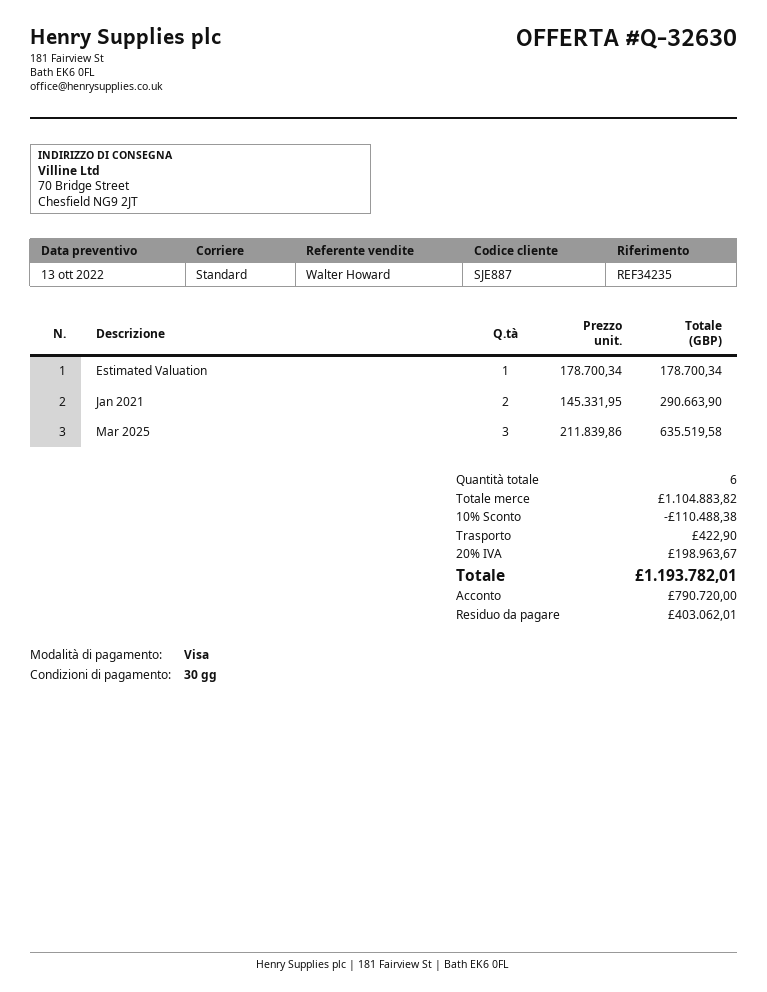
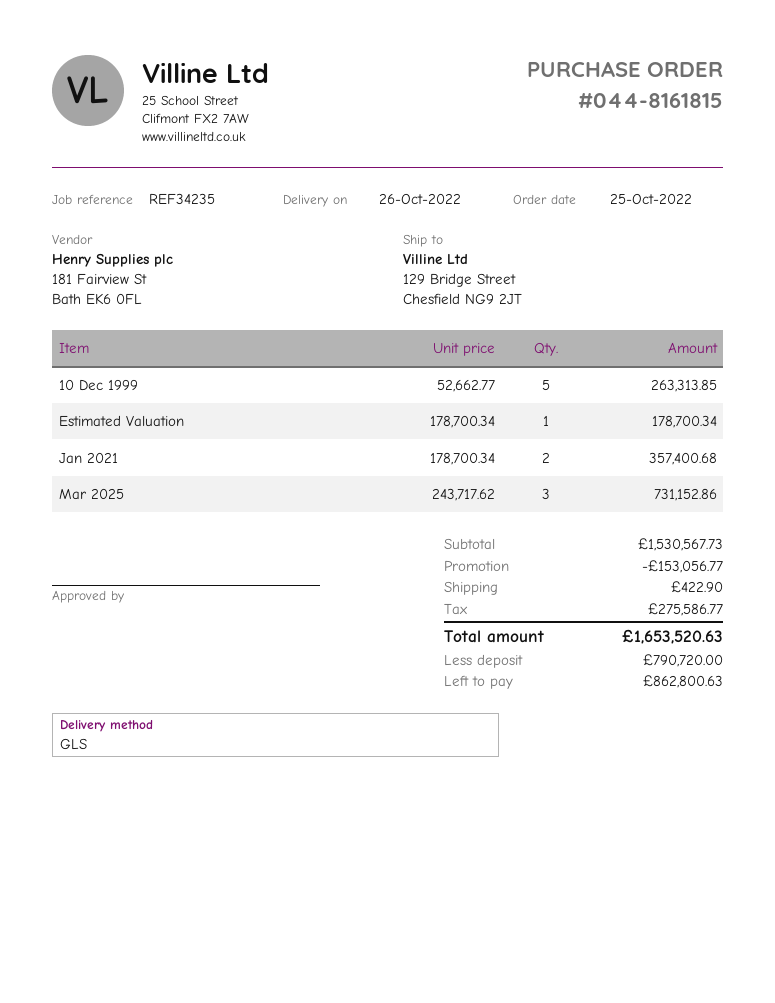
shipping method: standard -> GLS
ship to: 70 Bridge Street, Chesfield NG9 2JT -> 129 Bridge Street, Chesfield NG9 2JT
Jan 2021: 2 x 145331.95 = 290663.90 -> 2 x 178700.34 = 357400.68
Mar 2025: 3 x 211839.86 = 635519.58 -> 3 x 243717.62 = 731152.86
10 Dec 1999: none -> 5 x 52662.77 = 263313.85
subtotal: 1104883.82 -> 1530567.73
discount: 110488.38 -> 153056.77
tax: 198963.67 -> 275586.77
total: 1193782.01 -> 1653520.63
balance: 403062.01 -> 862800.63

